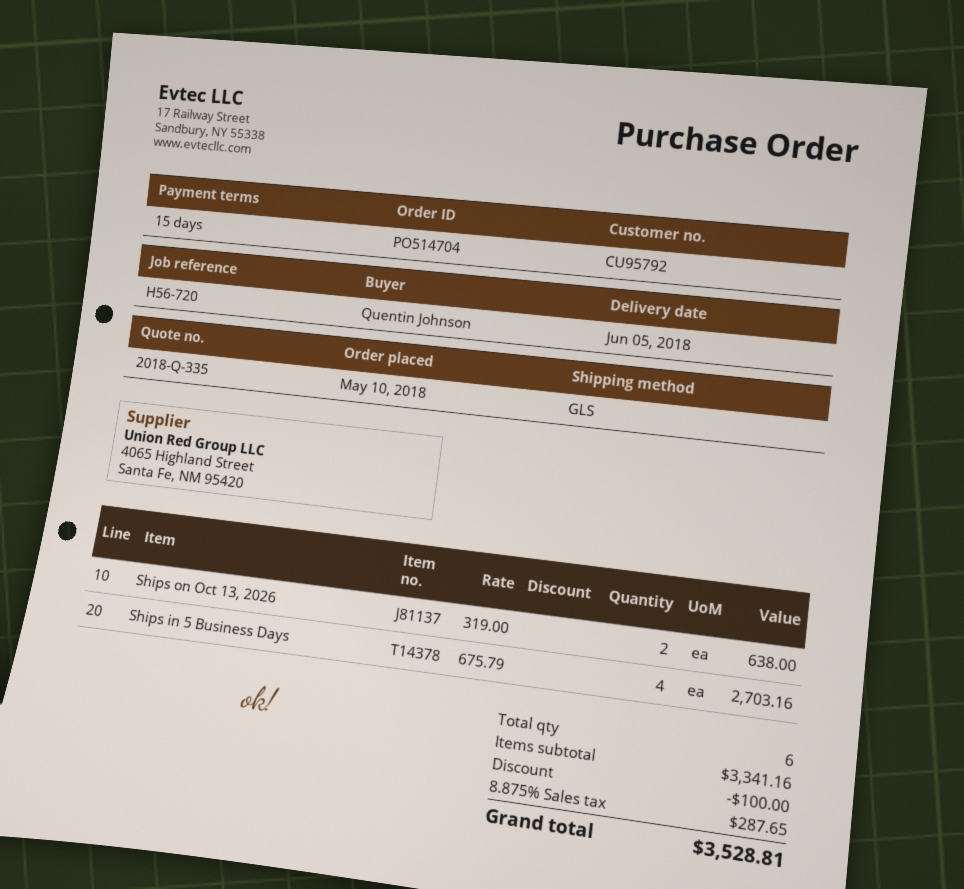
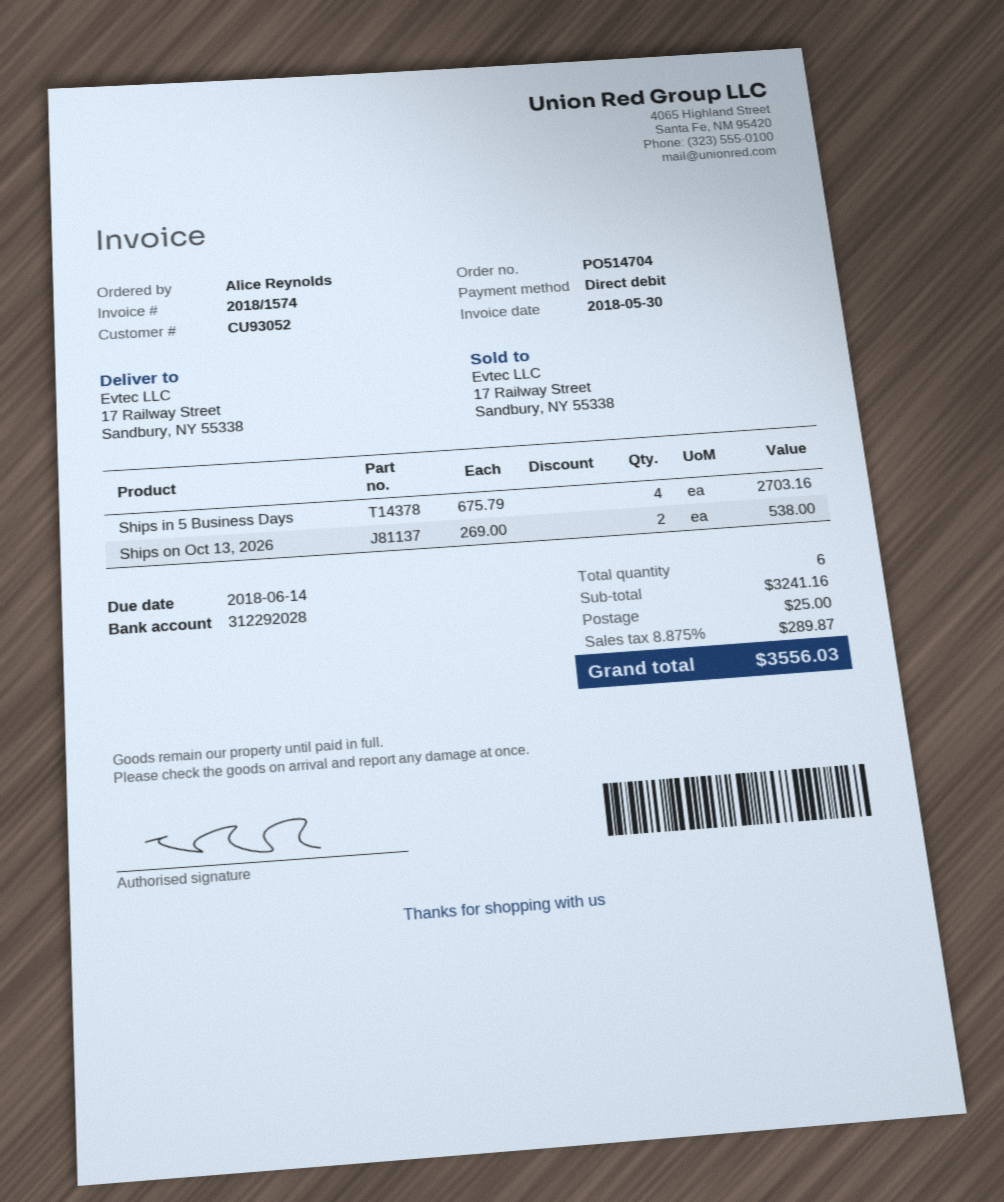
customer number: CU95792 -> CU93052
ordered by: Quentin Johnson -> Alice Reynolds
Ships on Oct 13, 2026: 2 x 319.00 = 638.00 -> 2 x 269.00 = 538.00
subtotal: 3341.16 -> 3241.16
discount: 100.00 -> none
shipping: none -> 25.00
tax: 8.875% = 287.65 -> 8.875% = 289.87
total: 3528.81 -> 3556.03

